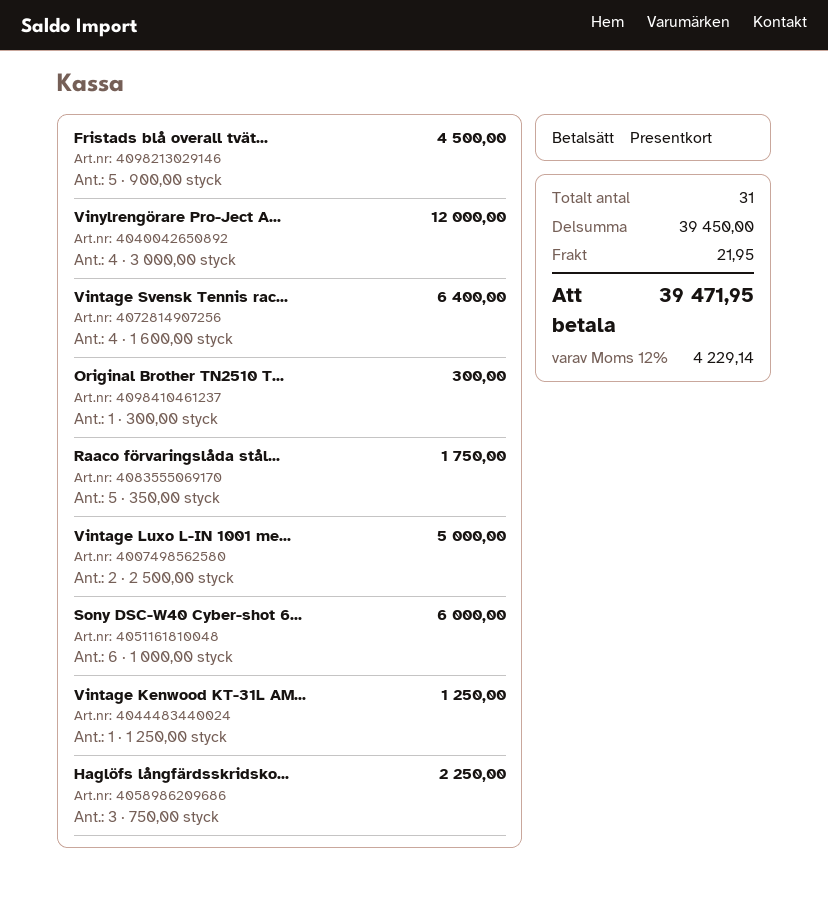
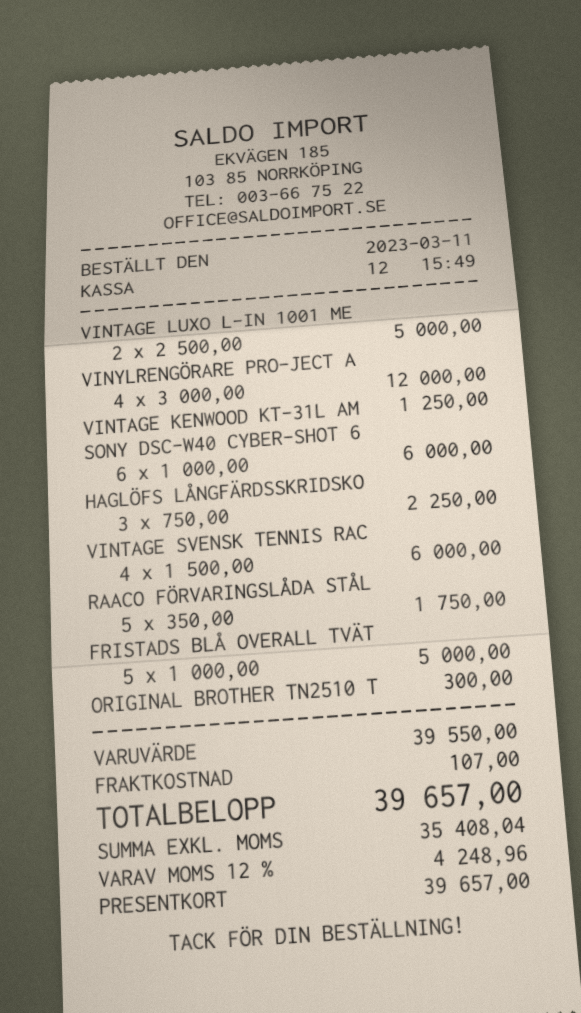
Fristads blå overall tvät...: 5 x 900.00 = 4500.00 -> 5 x 1000.00 = 5000.00
Vintage Svensk Tennis rac...: 4 x 1600.00 = 6400.00 -> 4 x 1500.00 = 6000.00
subtotal: 39450.00 -> 39550.00
shipping: 21.95 -> 107.00
tax: 12% = 4229.14 -> 12% = 4248.96
total: 39471.95 -> 39657.00

